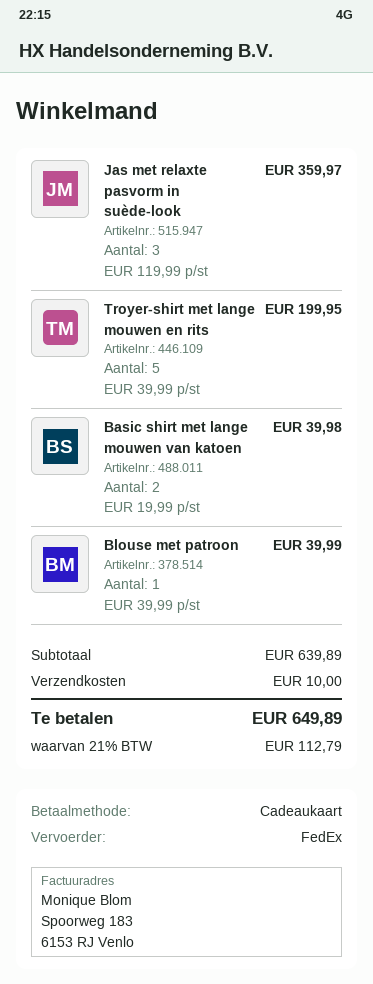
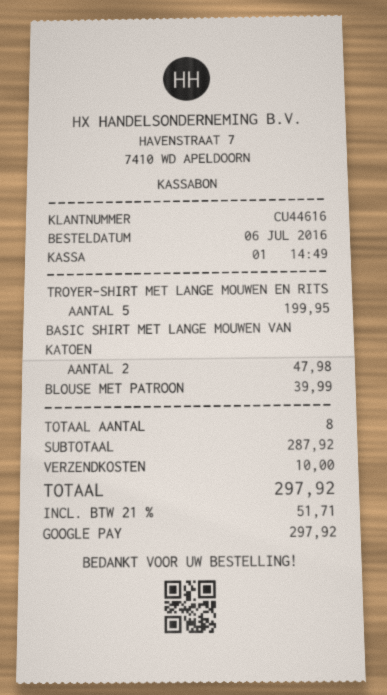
payment method: gift card -> Google Pay
Jas met relaxte pasvorm in suède-look: 3 for 359.97 -> none
Basic shirt met lange mouwen van katoen: 2 for 39.98 -> 2 for 47.98
subtotal: 639.89 -> 287.92
tax: 21% = 112.79 -> 21% = 51.71
total: 649.89 -> 297.92

